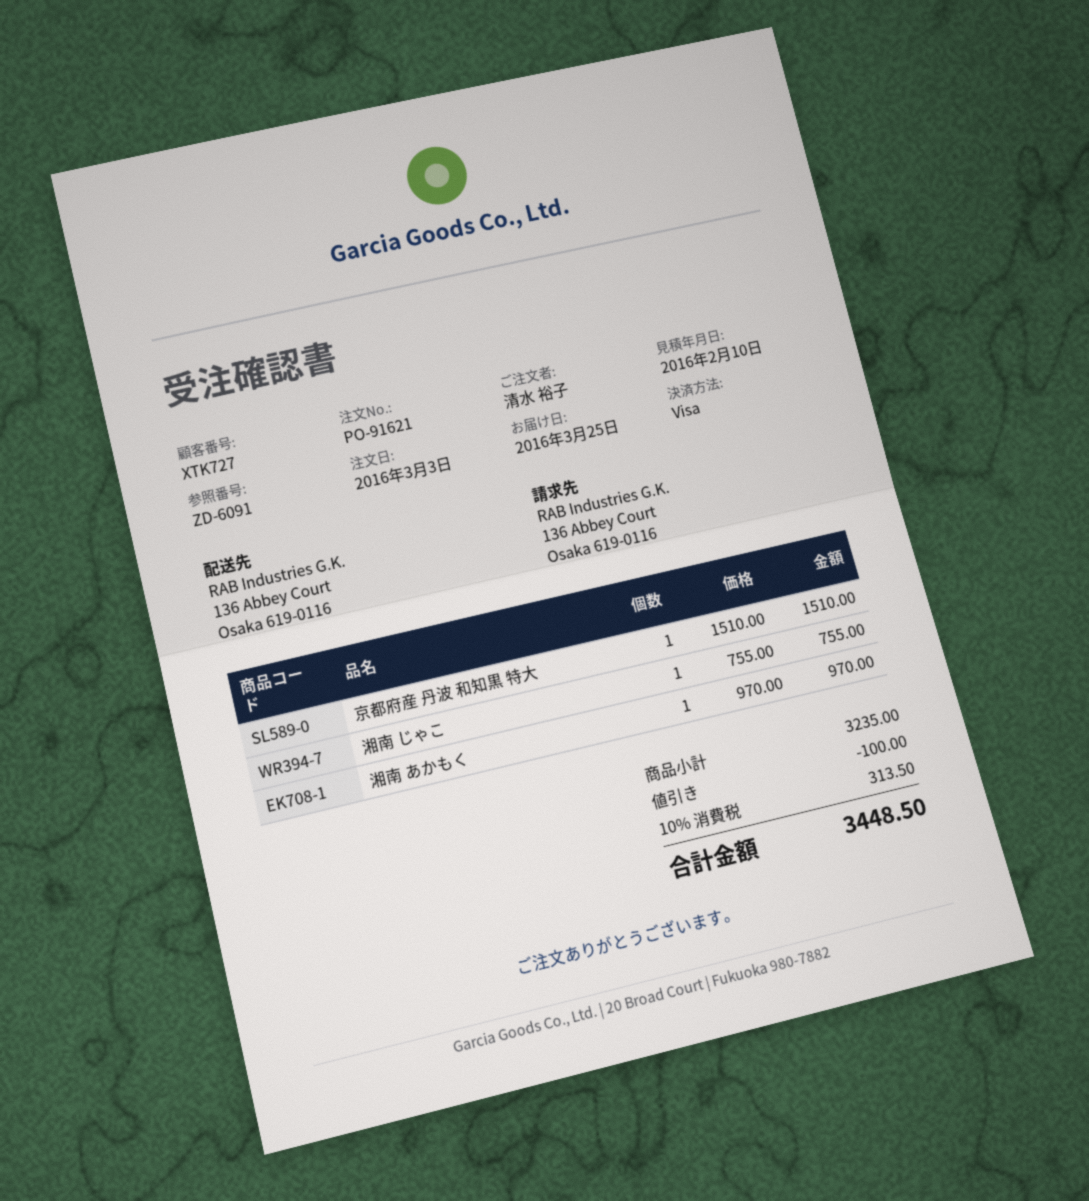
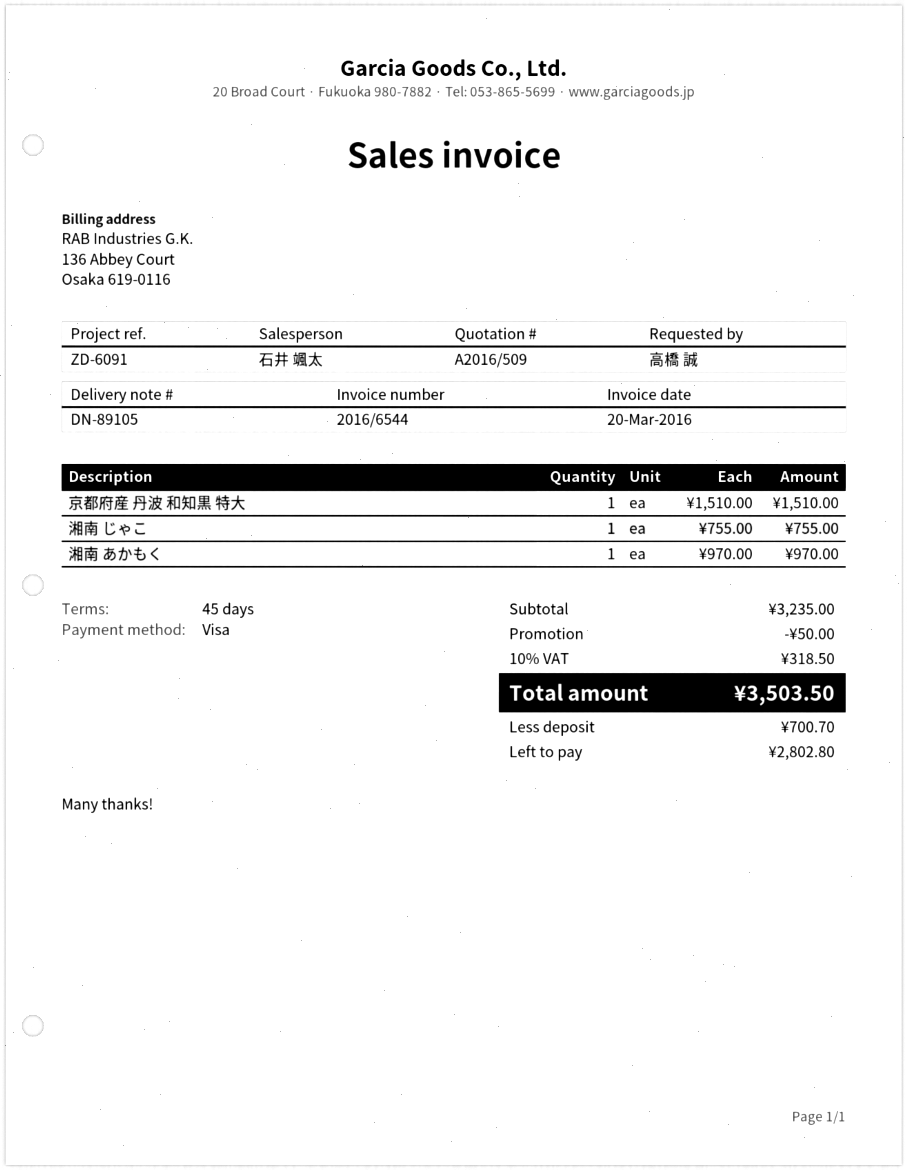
ordered by: 清水 裕子 -> 高橋 誠
discount: 100.00 -> 50.00
tax: 10% = 313.50 -> 10% = 318.50
total: 3448.50 -> 3503.50

